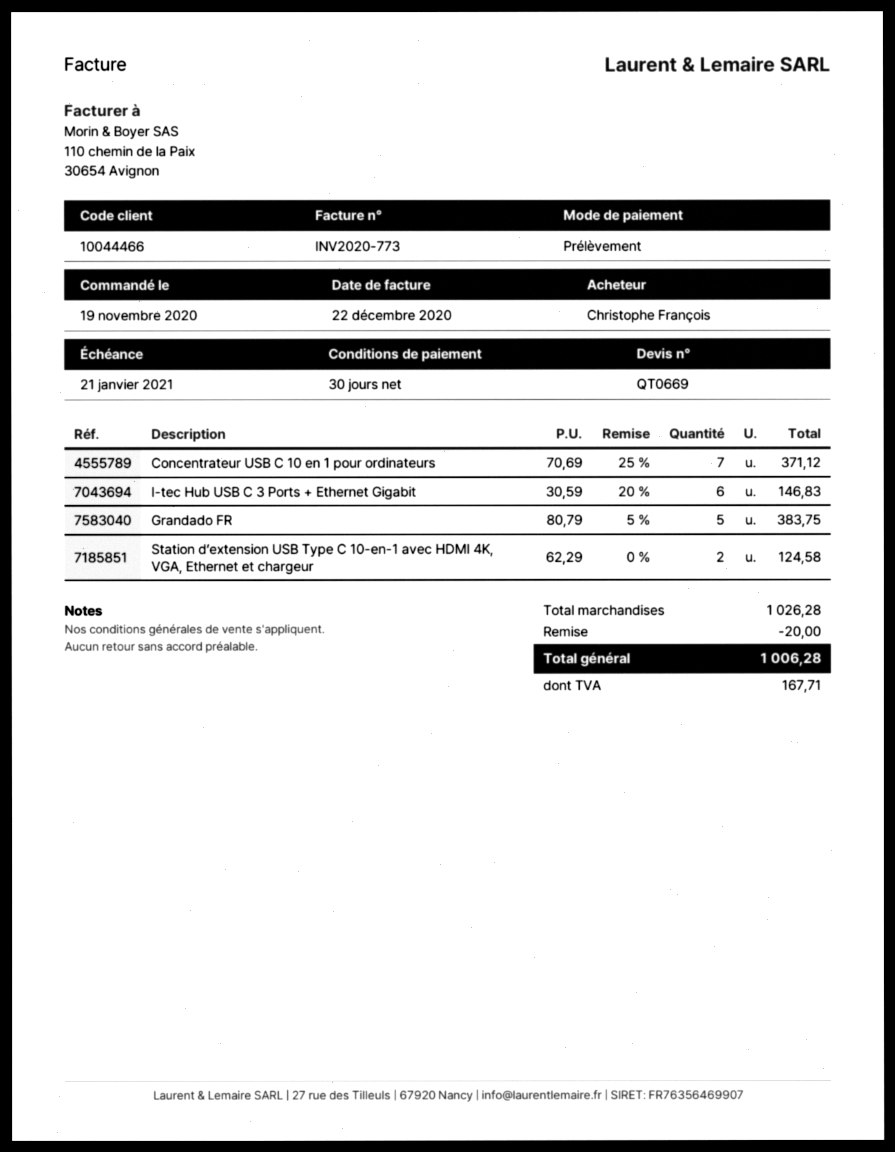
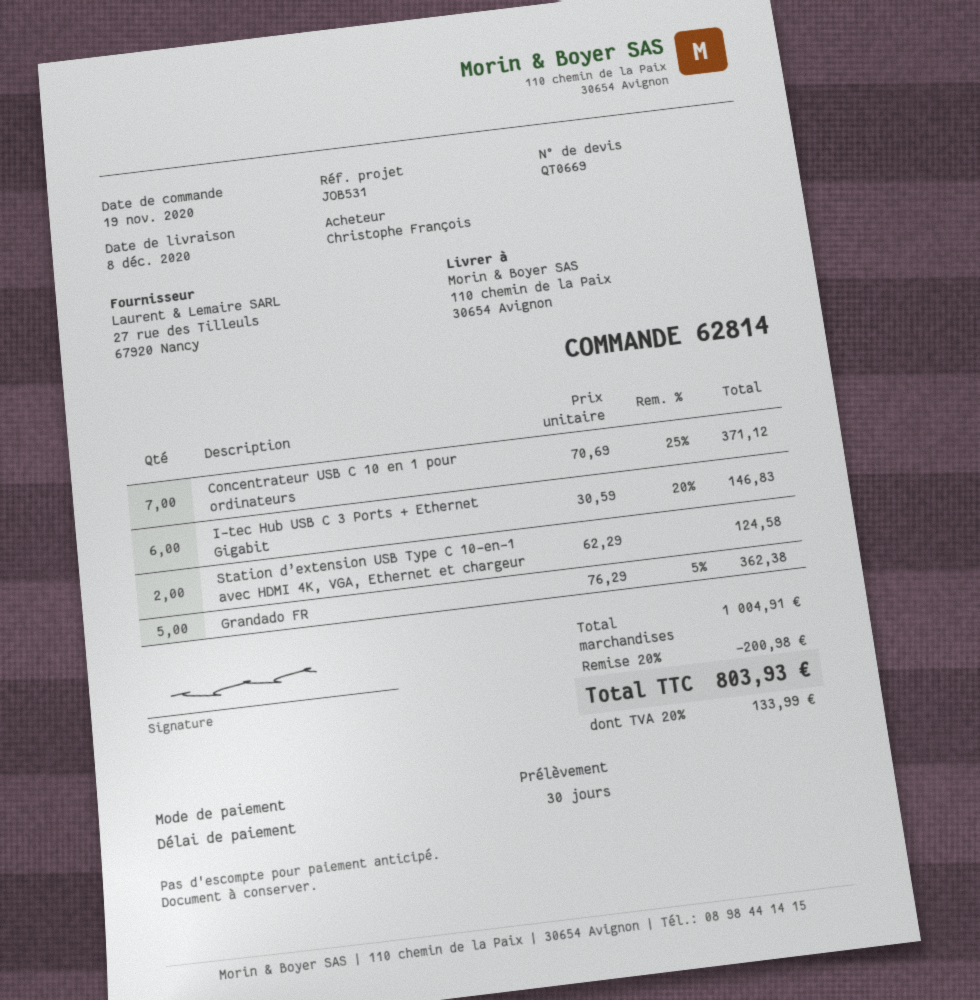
Grandado FR: 5 x 80.79 - 5% = 383.75 -> 5 x 76.29 - 5% = 362.38
subtotal: 1026.28 -> 1004.91
discount: 20.00 -> 200.98
tax: 167.71 -> 133.99
total: 1006.28 -> 803.93

